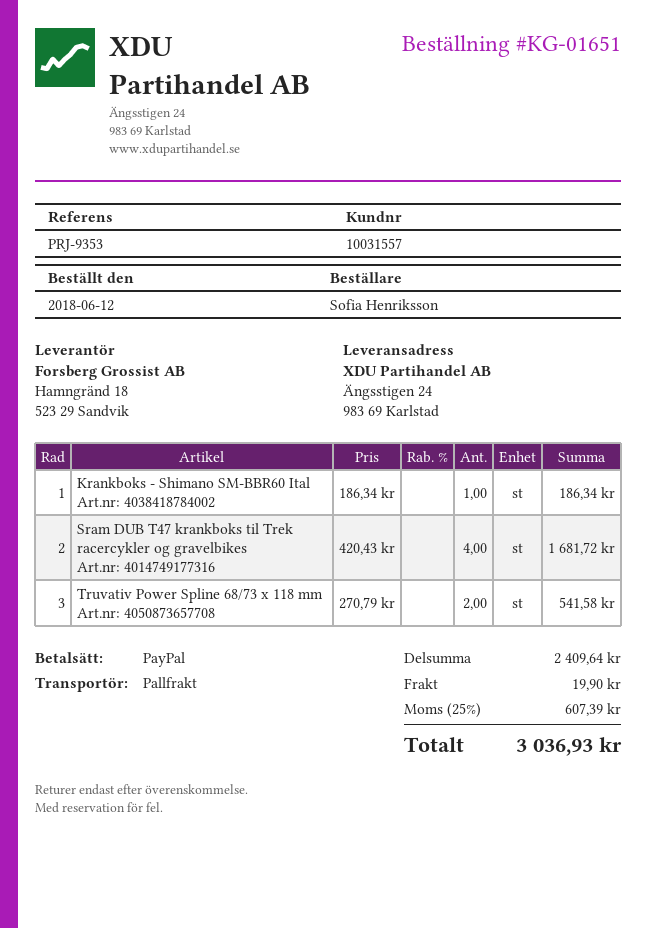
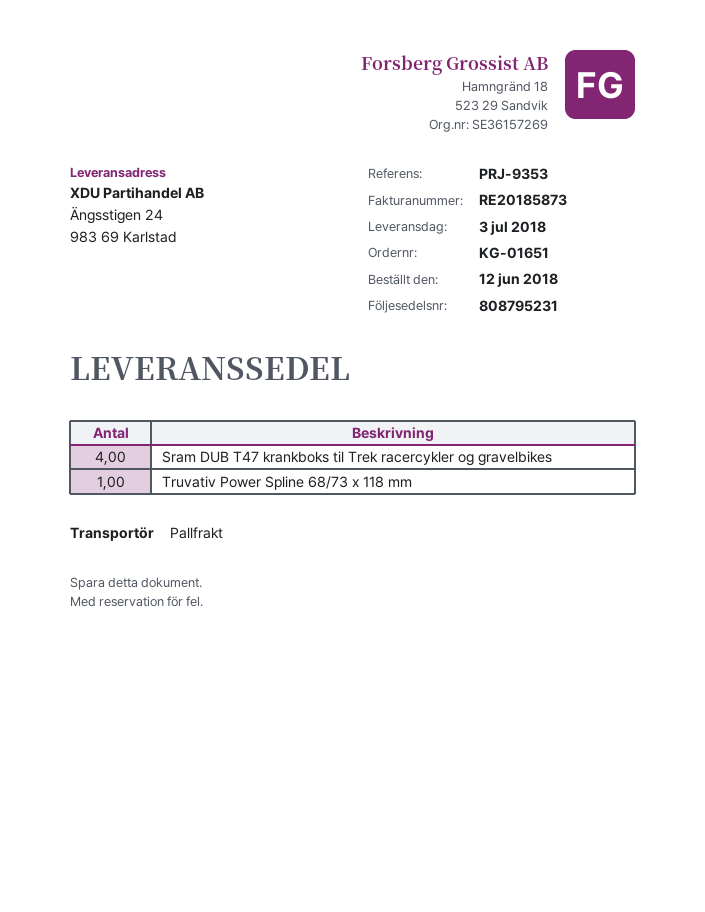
Krankboks - Shimano SM-BBR60 Ital: 1 -> none
Truvativ Power Spline 68/73 x 118 mm: 2 -> 1

